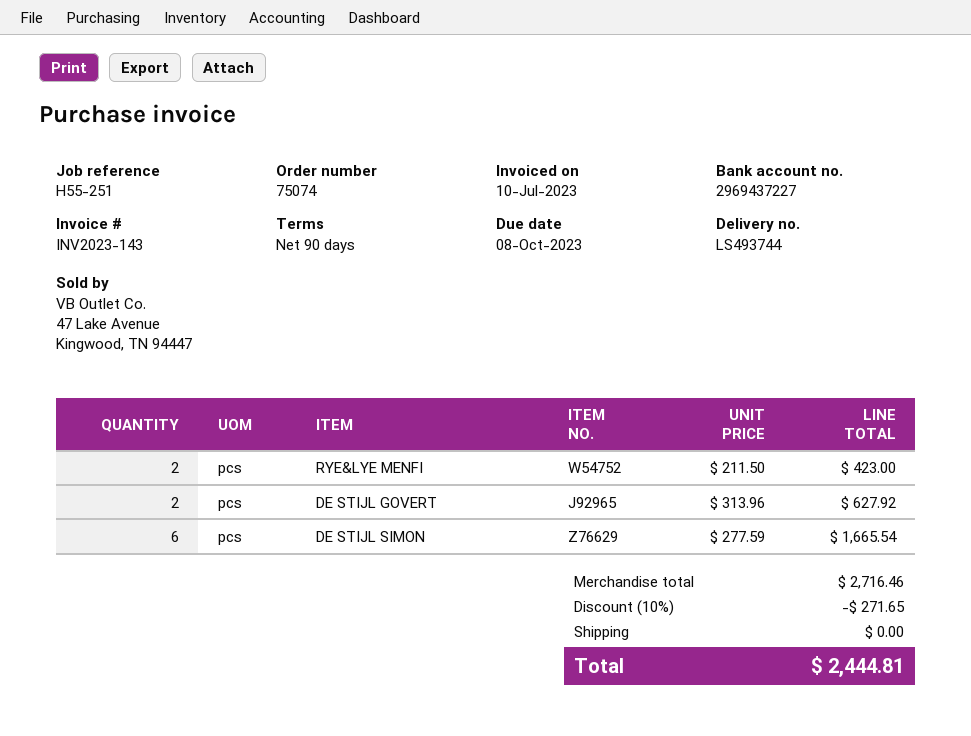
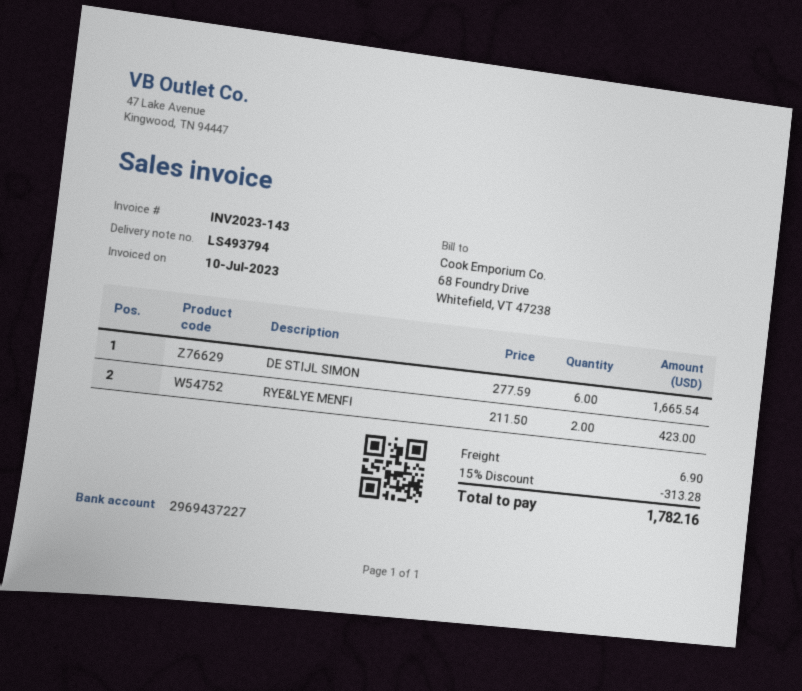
delivery note number: LS493744 -> LS493794
DE STIJL GOVERT: 2 x 313.96 = 627.92 -> none
discount: 10% = 271.65 -> 15% = 313.28
shipping: 0.00 -> 6.90
total: 2444.81 -> 1782.16

